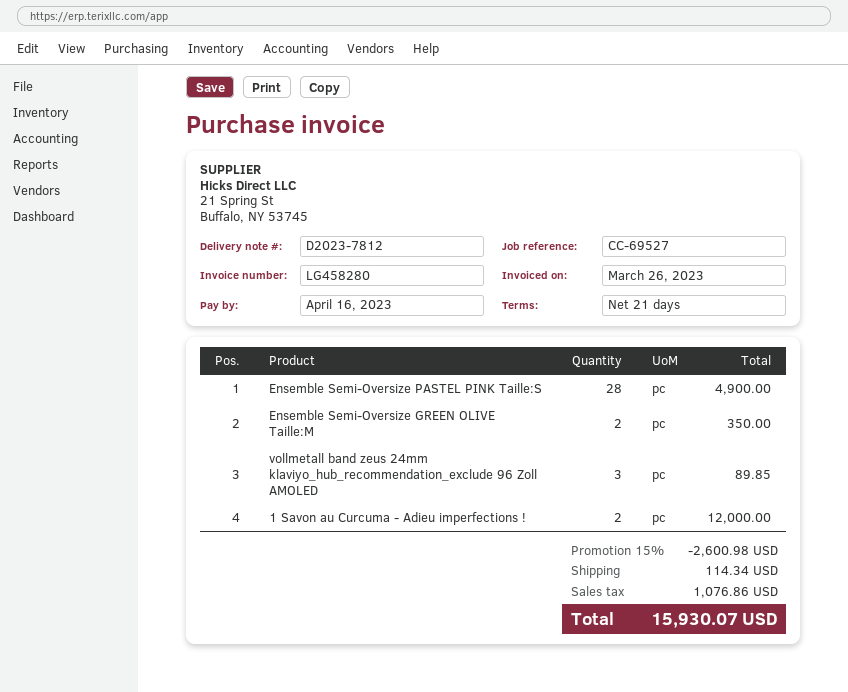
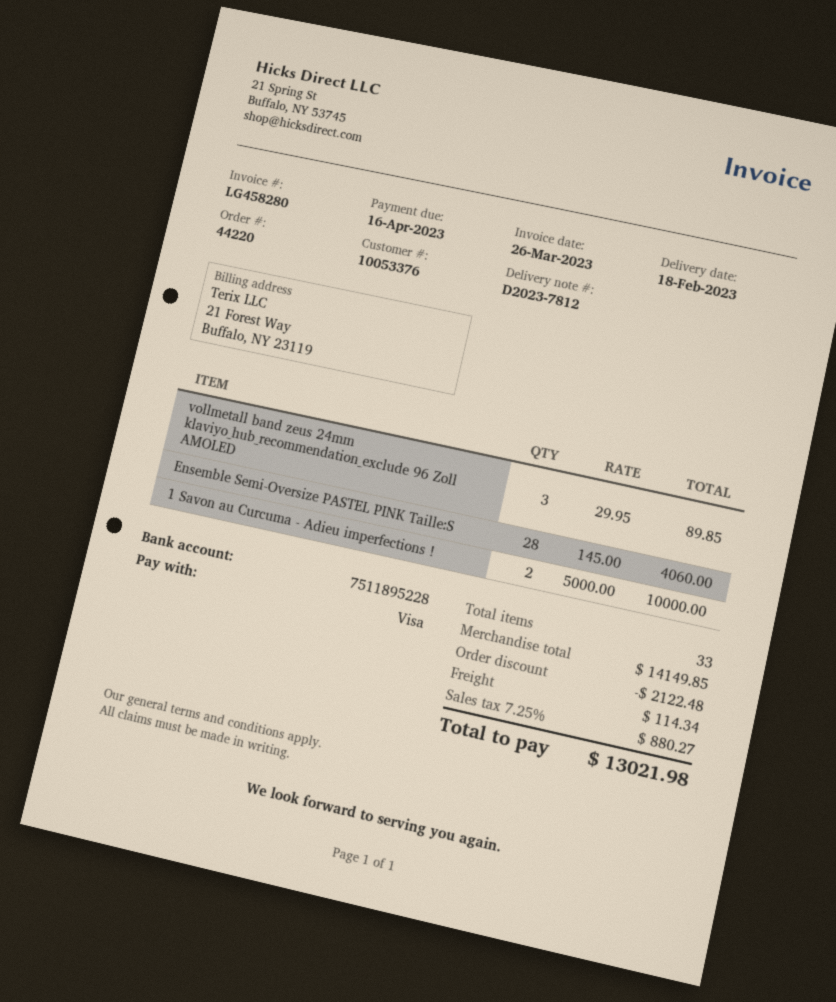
Ensemble Semi-Oversize PASTEL PINK Taille:S: 28 for 4900.00 -> 28 for 4060.00
Ensemble Semi-Oversize GREEN OLIVE Taille:M: 2 for 350.00 -> none
1 Savon au Curcuma - Adieu imperfections !: 2 for 12000.00 -> 2 for 10000.00
discount: 2600.98 -> 2122.48
tax: 1076.86 -> 880.27
total: 15930.07 -> 13021.98

